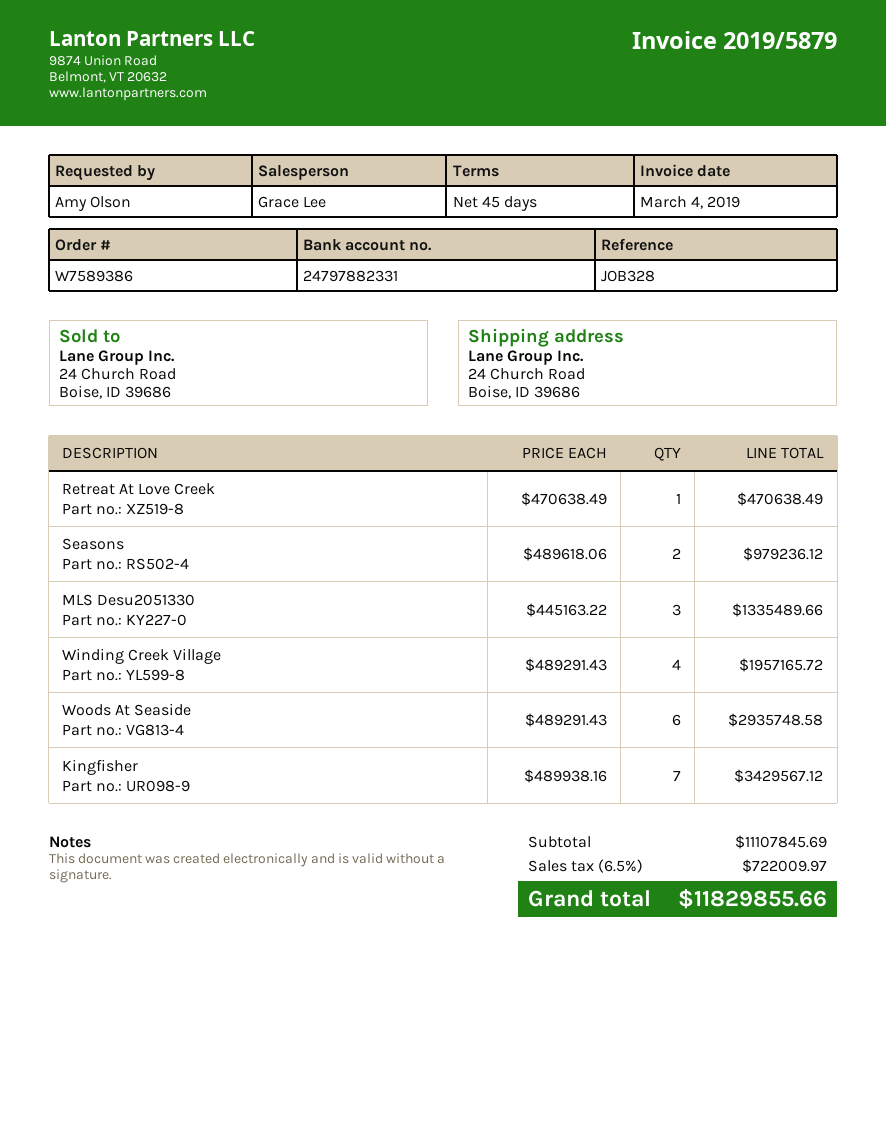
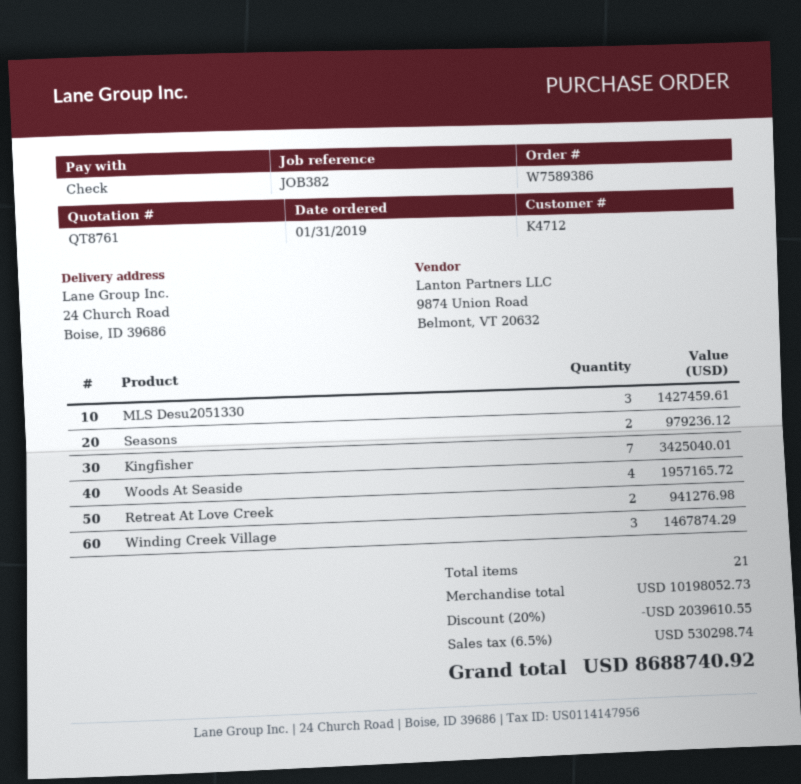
reference: JOB328 -> JOB382
Retreat At Love Creek: 1 for 470638.49 -> 2 for 941276.98
MLS Desu2051330: 3 for 1335489.66 -> 3 for 1427459.61
Winding Creek Village: 4 for 1957165.72 -> 3 for 1467874.29
Woods At Seaside: 6 for 2935748.58 -> 4 for 1957165.72
Kingfisher: 7 for 3429567.12 -> 7 for 3425040.01
subtotal: 11107845.69 -> 10198052.73
discount: none -> 20% = 2039610.55
tax: 6.5% = 722009.97 -> 6.5% = 530298.74
total: 11829855.66 -> 8688740.92

